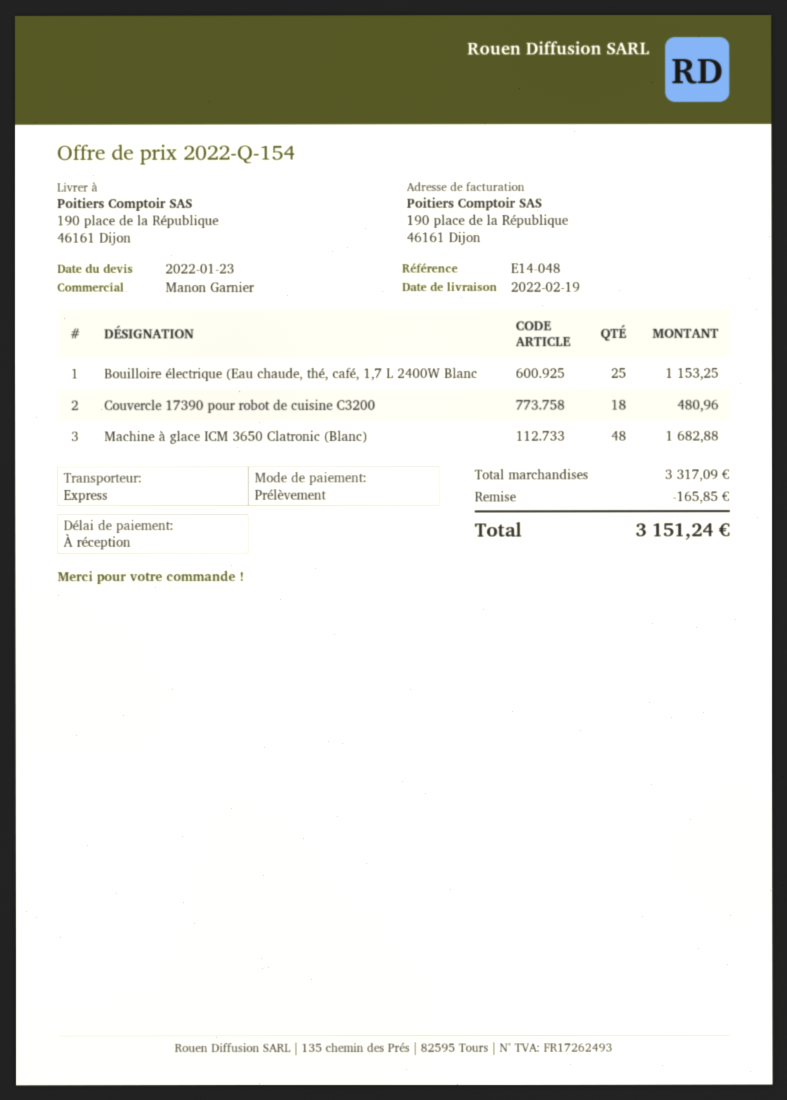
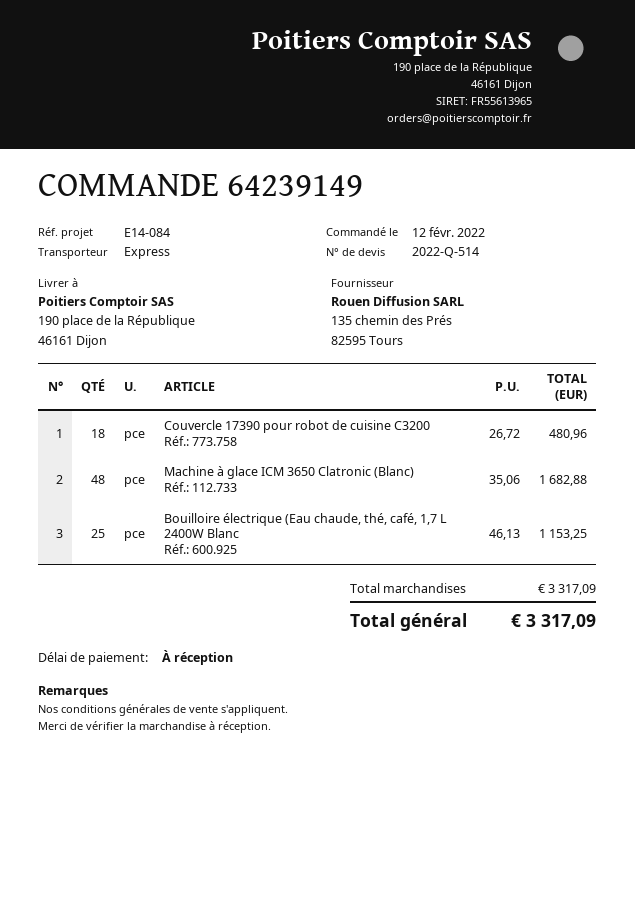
quote number: 2022-Q-154 -> 2022-Q-514
reference: E14-048 -> E14-084
discount: 165.85 -> none
total: 3151.24 -> 3317.09

